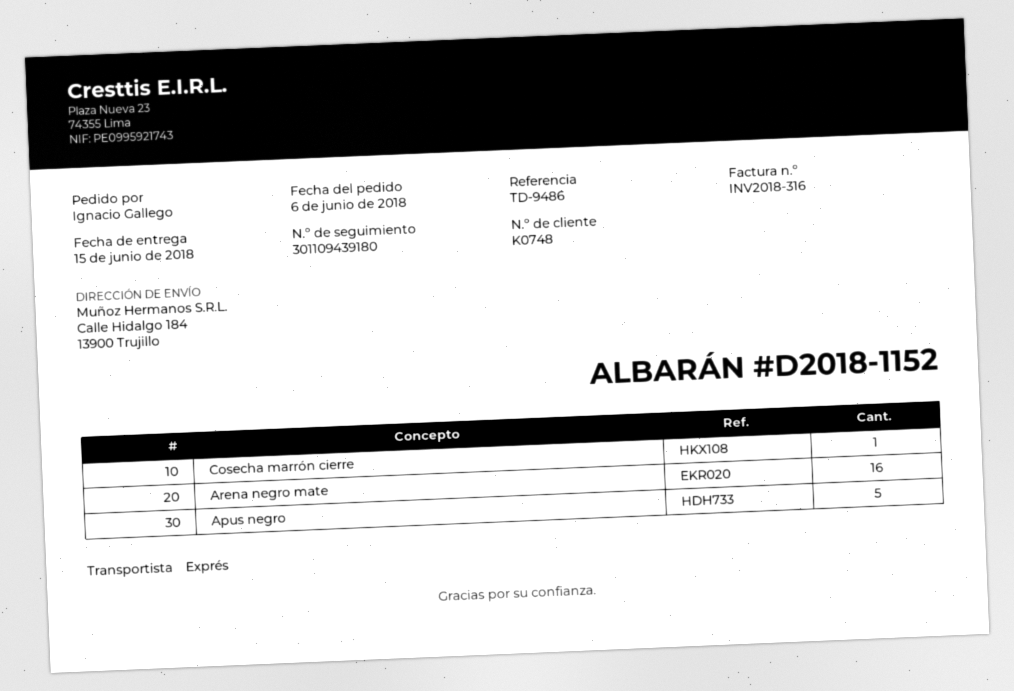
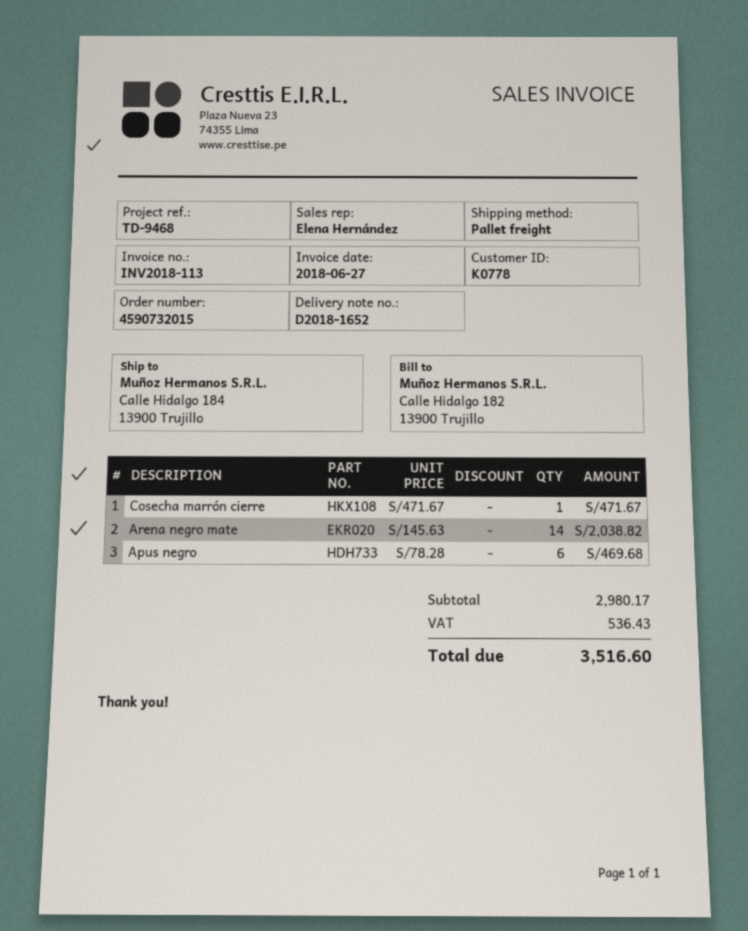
delivery note number: D2018-1152 -> D2018-1652
invoice number: INV2018-316 -> INV2018-113
customer number: K0748 -> K0778
reference: TD-9486 -> TD-9468
shipping method: express -> pallet freight
Arena negro mate: 16 -> 14
Apus negro: 5 -> 6

